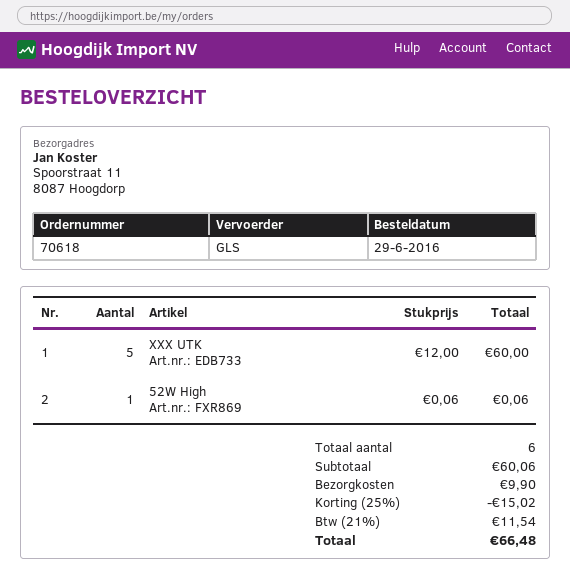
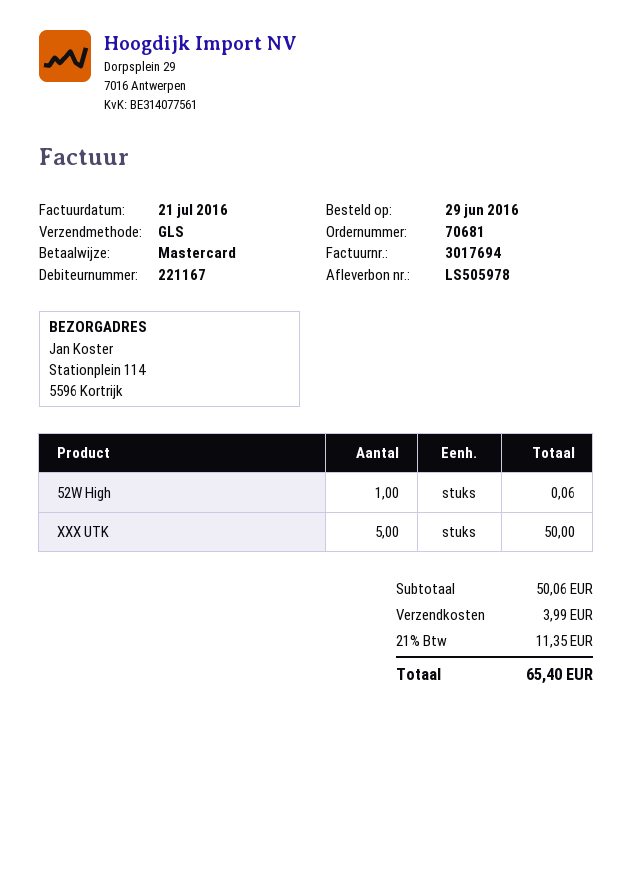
order number: 70618 -> 70681
ship to: Spoorstraat 11, 8087 Hoogdorp -> Stationplein 114, 5596 Kortrijk
XXX UTK: 5 for 60.00 -> 5 for 50.00
subtotal: 60.06 -> 50.06
discount: 25% = 15.02 -> none
shipping: 9.90 -> 3.99
tax: 21% = 11.54 -> 21% = 11.35
total: 66.48 -> 65.40

